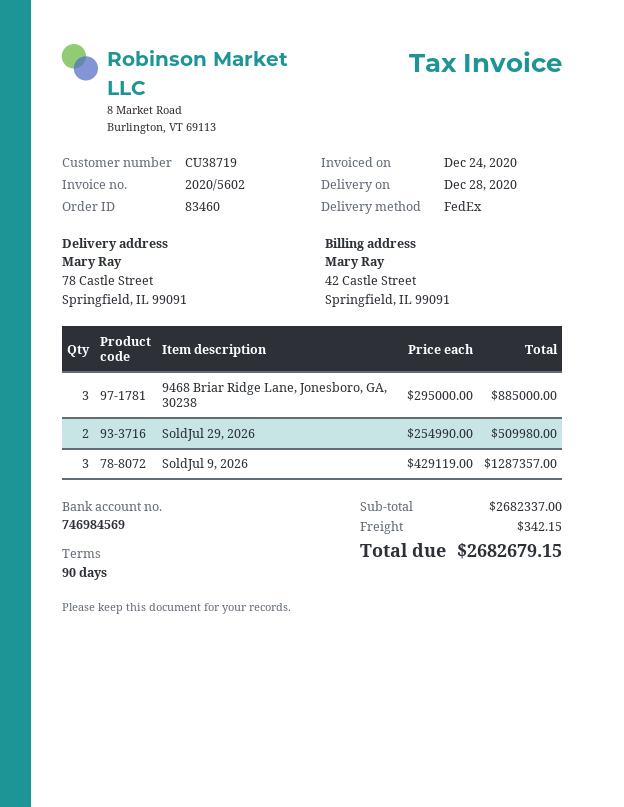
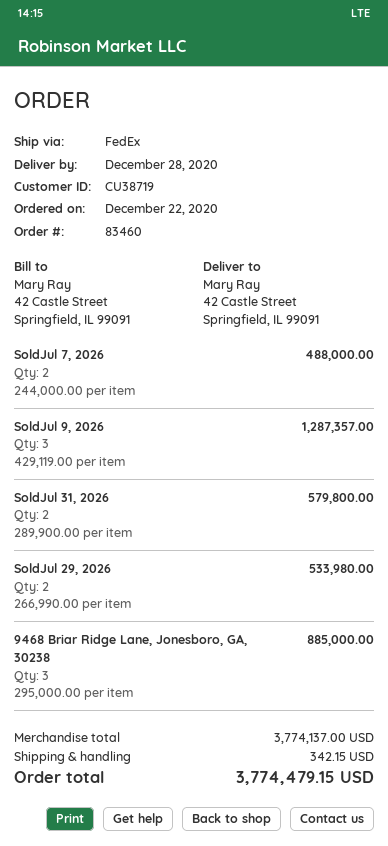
ship to: 78 Castle Street, Springfield, IL 99091 -> 42 Castle Street, Springfield, IL 99091
SoldJul 29, 2026: 2 x 254990.00 = 509980.00 -> 2 x 266990.00 = 533980.00
SoldJul 7, 2026: none -> 2 x 244000.00 = 488000.00
SoldJul 31, 2026: none -> 2 x 289900.00 = 579800.00
subtotal: 2682337.00 -> 3774137.00
total: 2682679.15 -> 3774479.15

